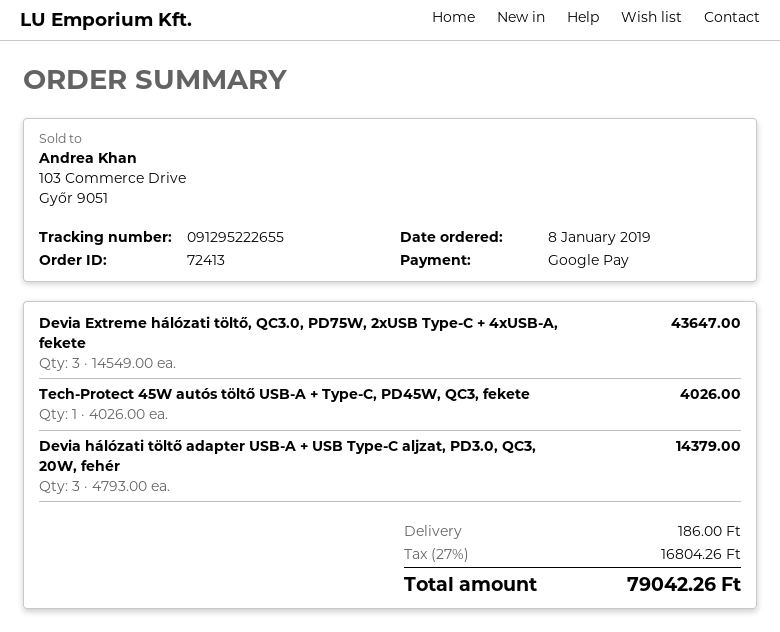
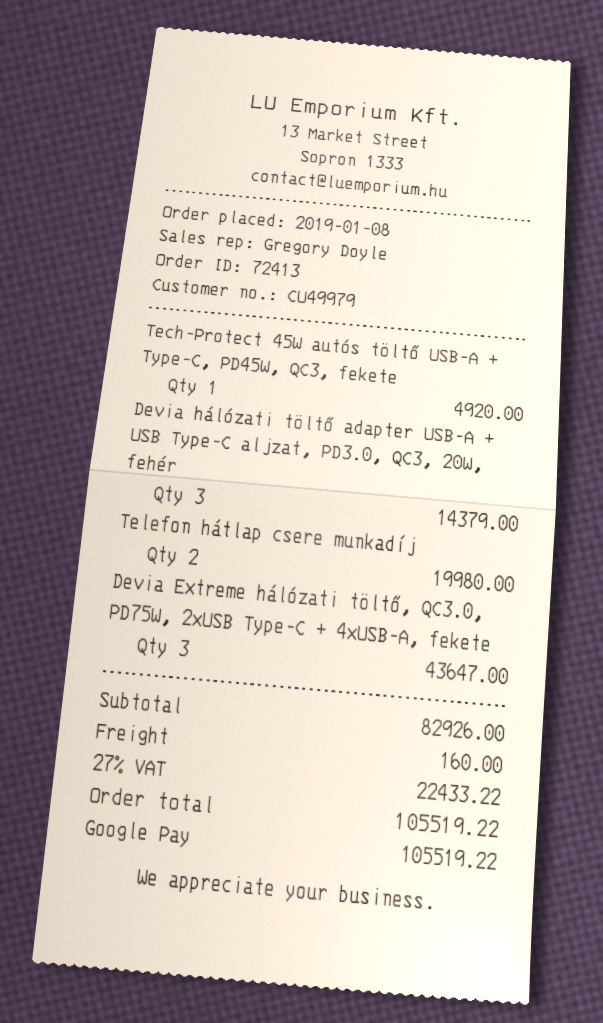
Tech-Protect 45W autós töltő USB-A + Type-C, PD45W, QC3, fekete: 1 for 4026.00 -> 1 for 4920.00
Telefon hátlap csere munkadíj: none -> 2 for 19980.00
shipping: 186.00 -> 160.00
tax: 27% = 16804.26 -> 27% = 22433.22
total: 79042.26 -> 105519.22

